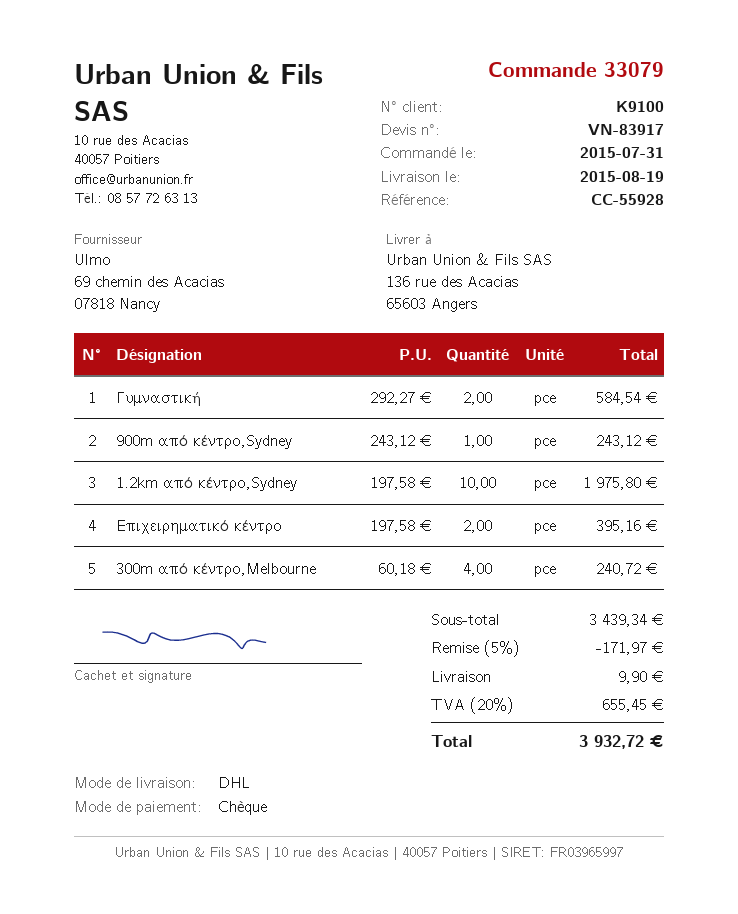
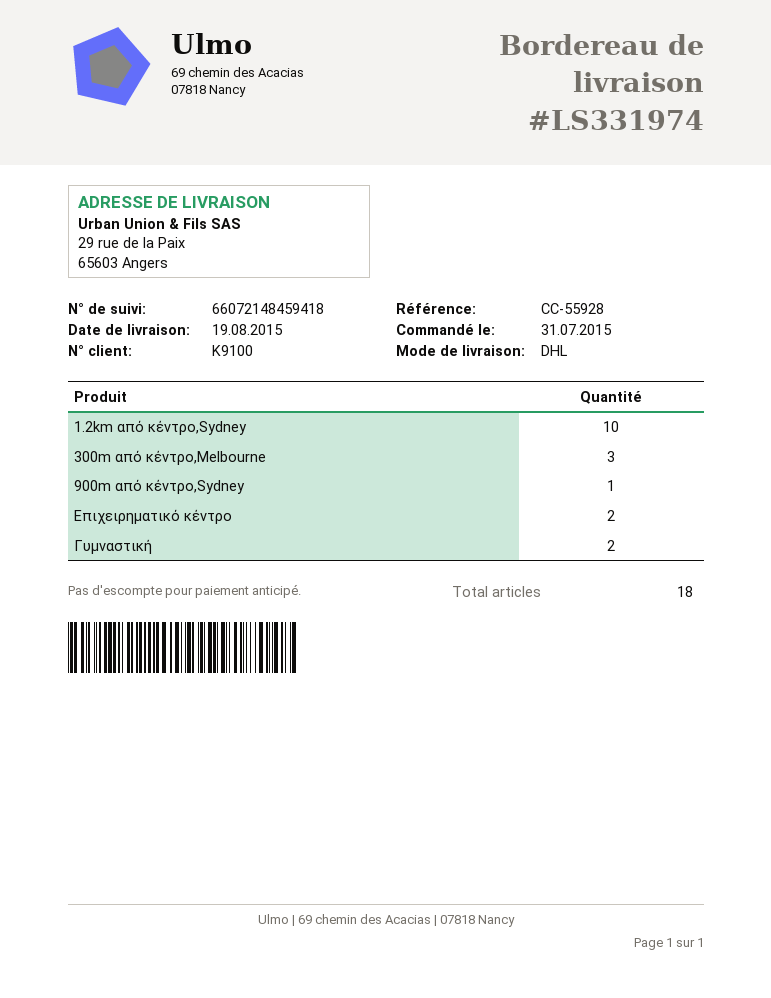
ship to: 136 rue des Acacias, 65603 Angers -> 29 rue de la Paix, 65603 Angers
300m από κέντρο,Melbourne: 4 -> 3

